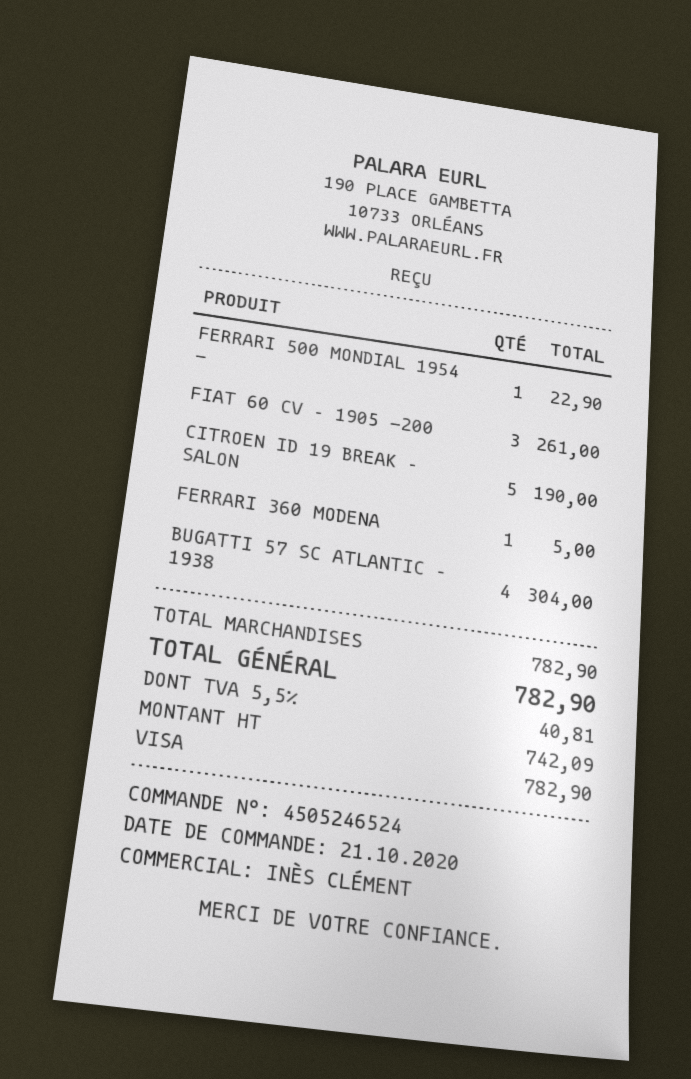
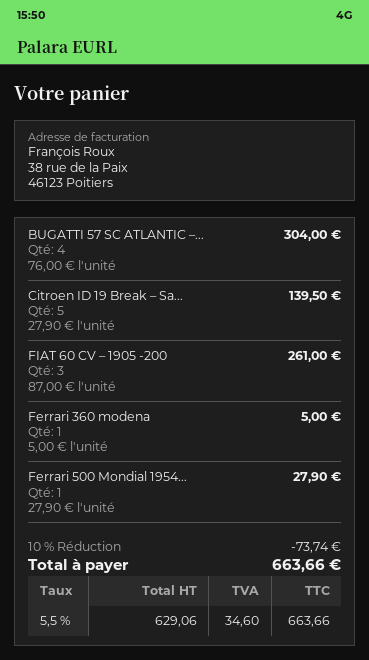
FERRARI 500 MONDIAL 1954 -: 1 for 22.90 -> 1 for 27.90
CITROEN ID 19 BREAK – SALON: 5 for 190.00 -> 5 for 139.50
discount: none -> 10% = 73.74
net: 742.09 -> 629.06
tax: 5.5% = 40.81 -> 5.5% = 34.60
total: 782.90 -> 663.66

